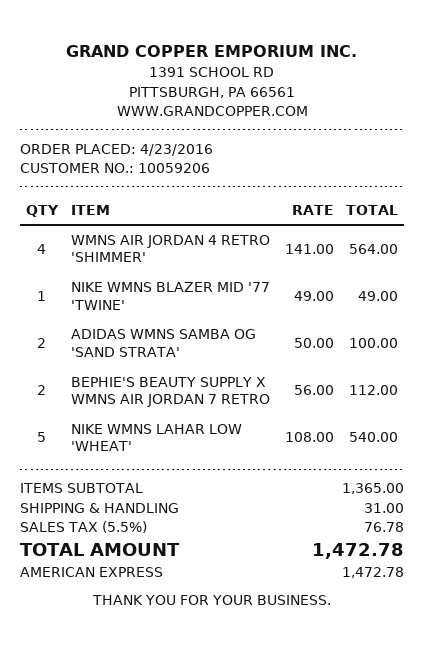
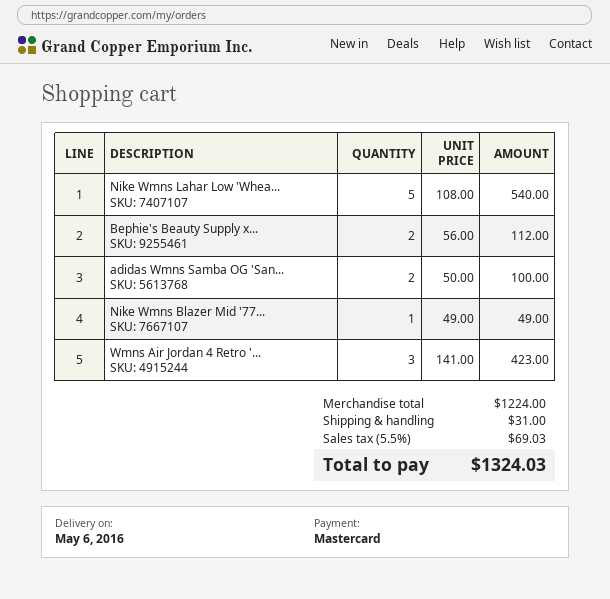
payment method: American Express -> Mastercard
WMNS AIR JORDAN 4 RETRO 'SHIMMER': 4 x 141.00 = 564.00 -> 3 x 141.00 = 423.00
subtotal: 1365.00 -> 1224.00
tax: 5.5% = 76.78 -> 5.5% = 69.03
total: 1472.78 -> 1324.03

